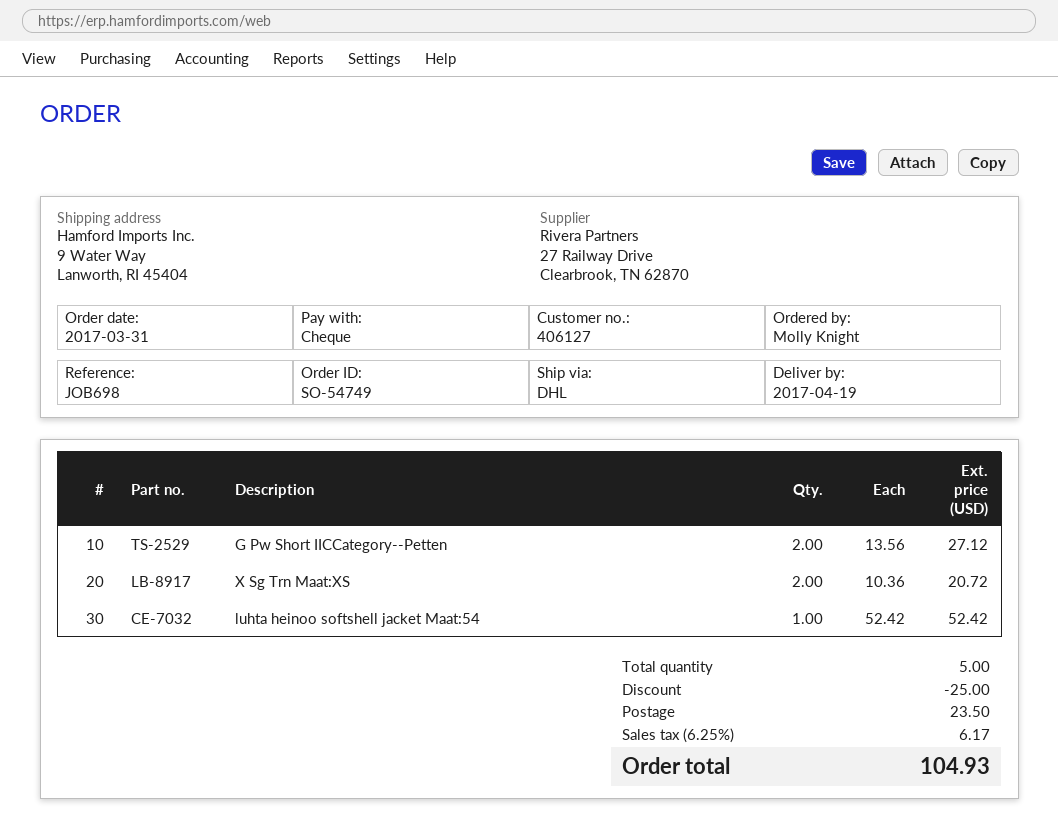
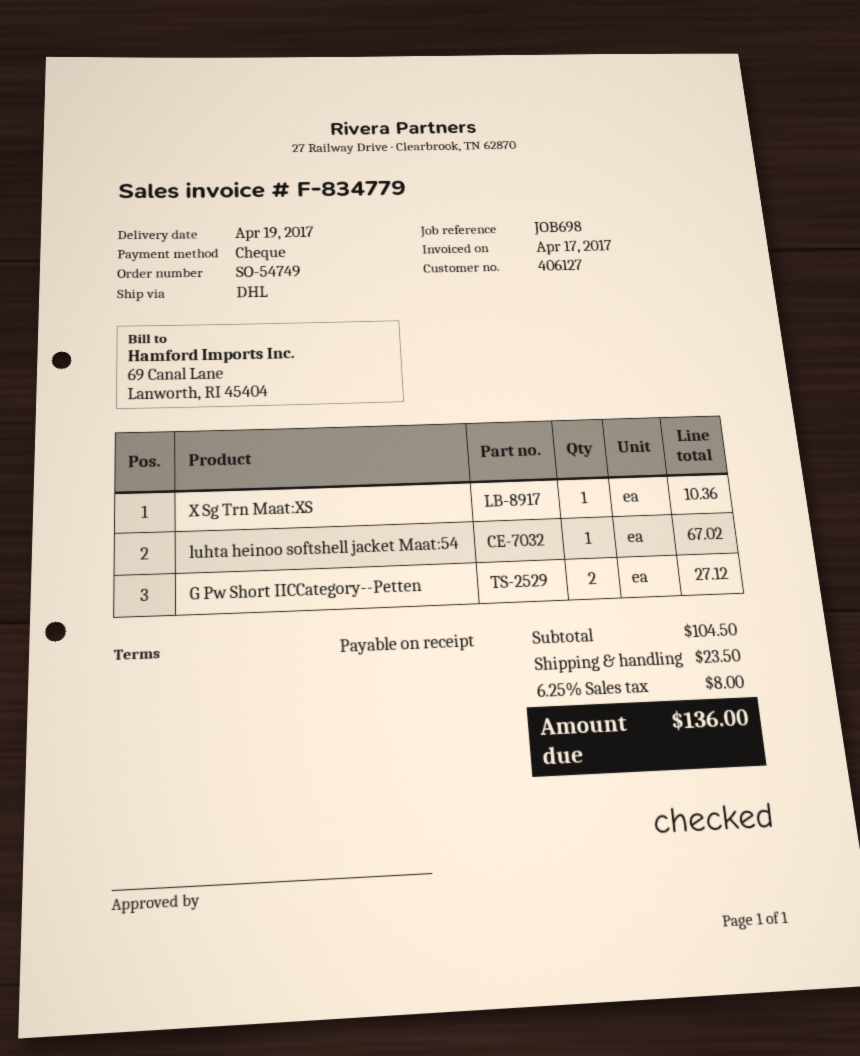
X Sg Trn Maat:XS: 2 for 20.72 -> 1 for 10.36
luhta heinoo softshell jacket Maat:54: 1 for 52.42 -> 1 for 67.02
discount: 25.00 -> none
tax: 6.25% = 6.17 -> 6.25% = 8.00
total: 104.93 -> 136.00

